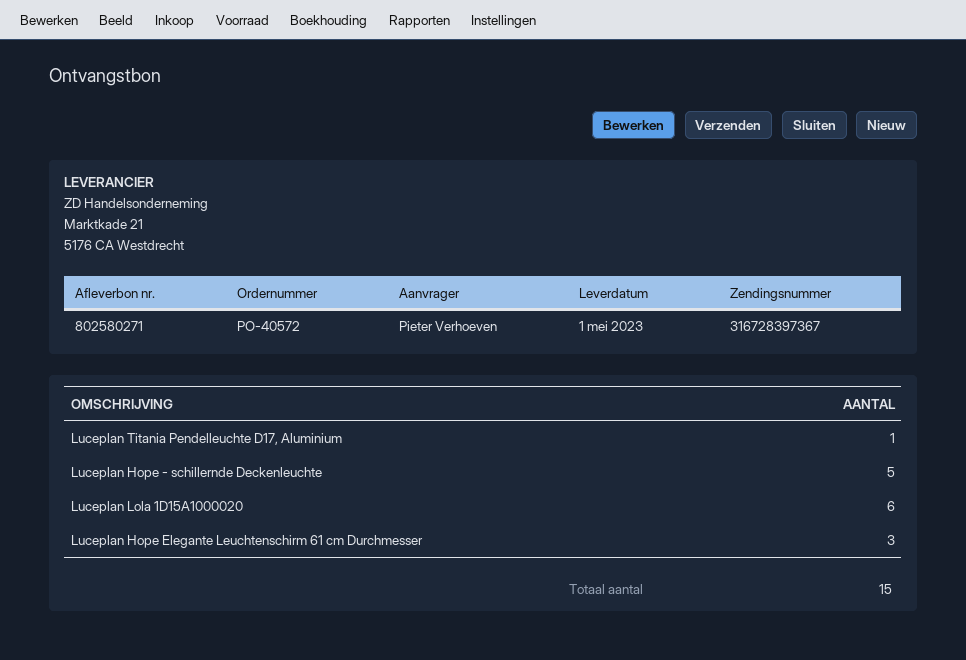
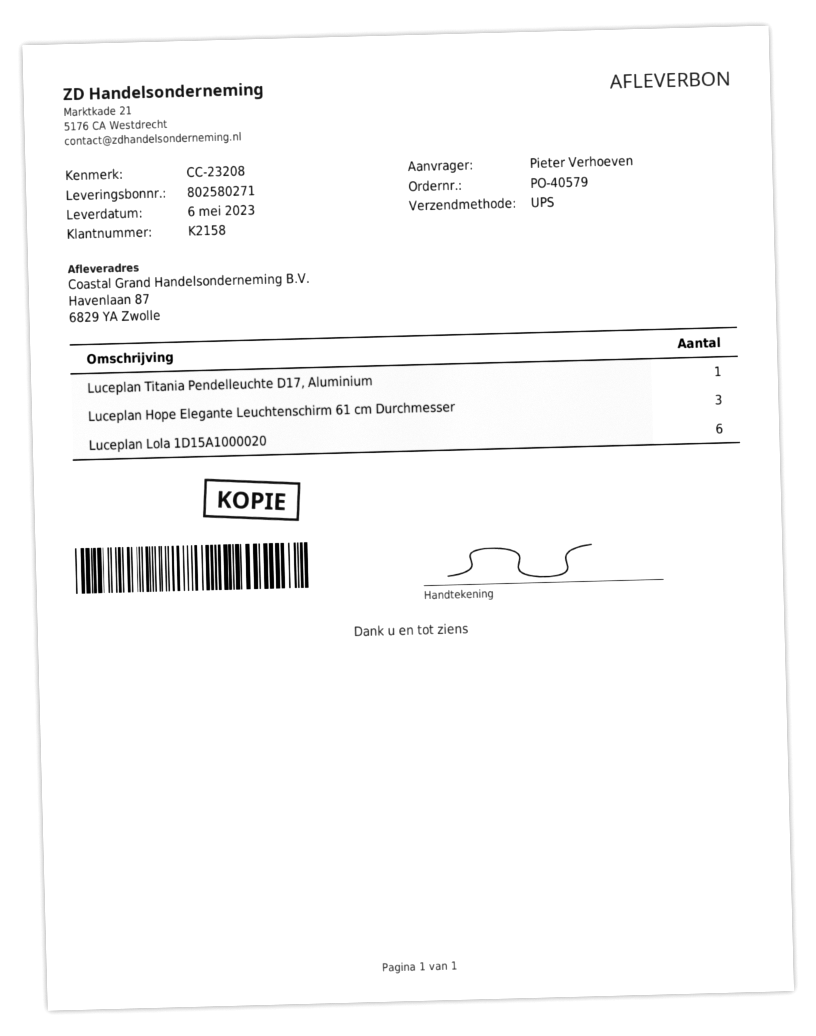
order number: PO-40572 -> PO-40579
delivery date: 2023-05-01 -> 2023-05-06
Luceplan Hope - schillernde Deckenleuchte: 5 -> none

